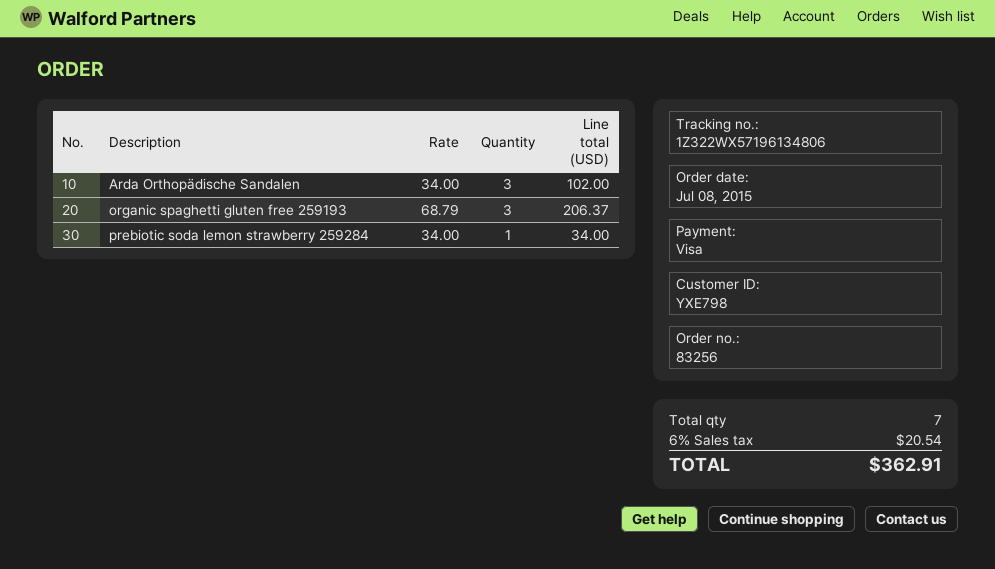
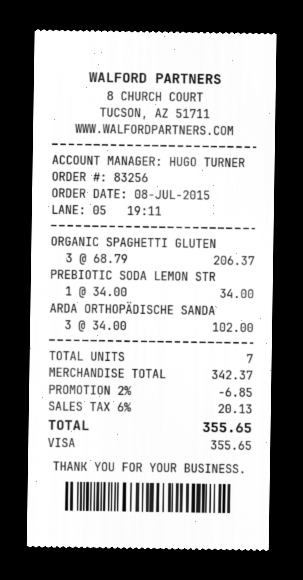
discount: none -> 2% = 6.85
tax: 6% = 20.54 -> 6% = 20.13
total: 362.91 -> 355.65

